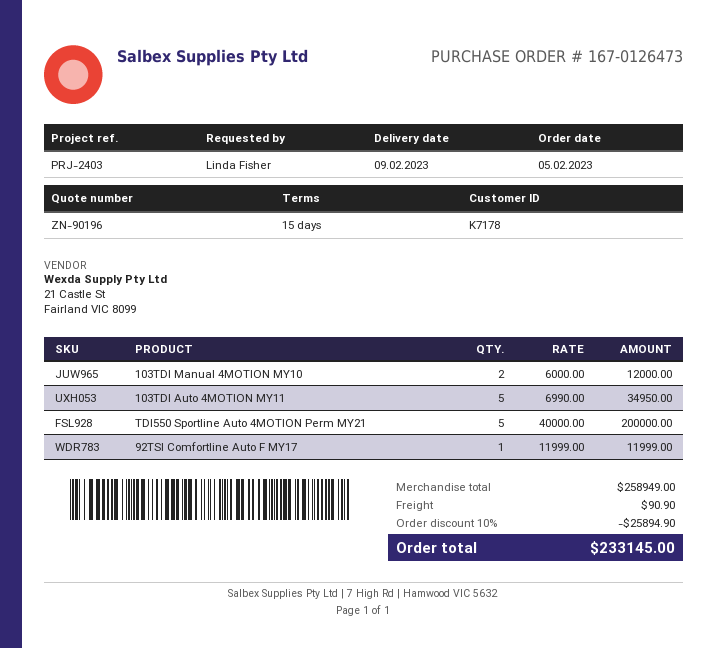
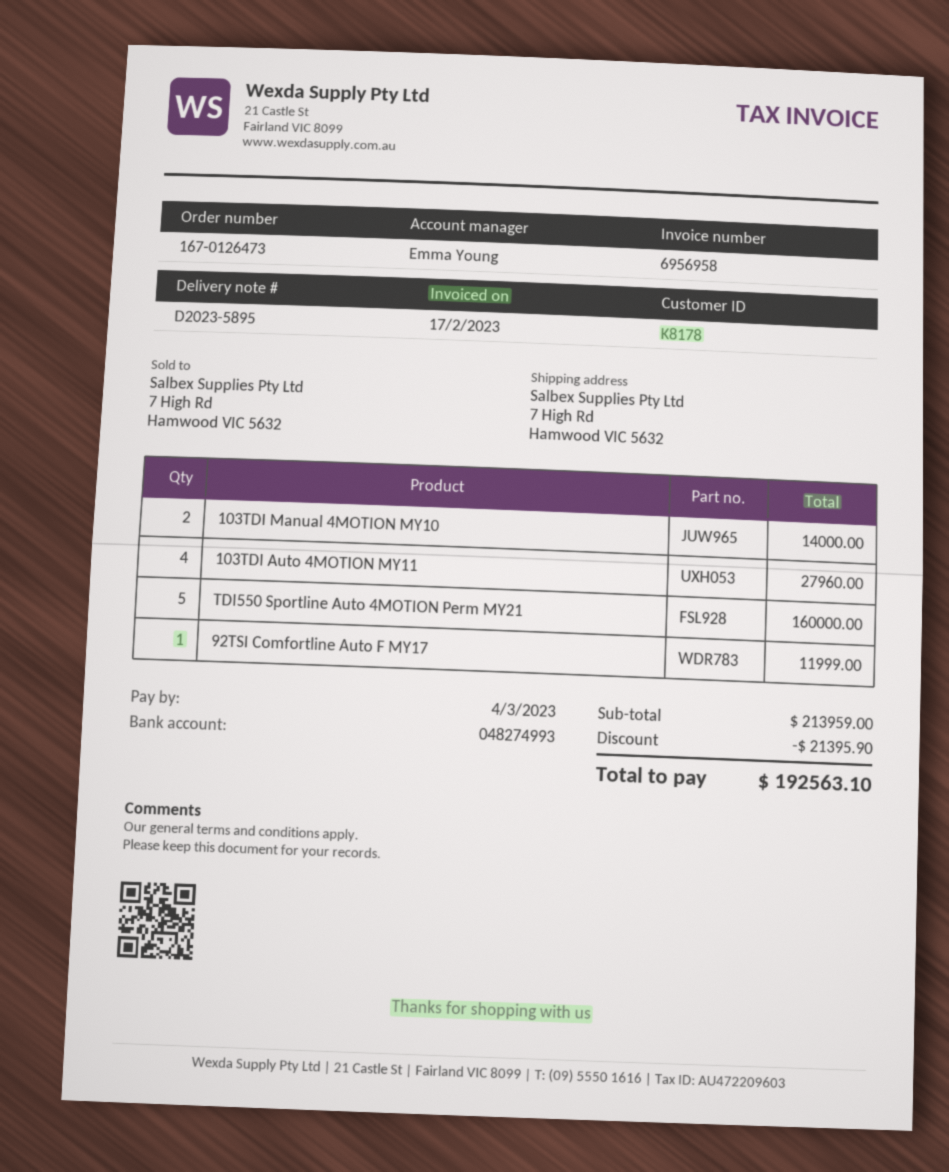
customer number: K7178 -> K8178
103TDI Manual 4MOTION MY10: 2 for 12000.00 -> 2 for 14000.00
103TDI Auto 4MOTION MY11: 5 for 34950.00 -> 4 for 27960.00
TDI550 Sportline Auto 4MOTION Perm MY21: 5 for 200000.00 -> 5 for 160000.00
subtotal: 258949.00 -> 213959.00
discount: 25894.90 -> 21395.90
shipping: 90.90 -> none
total: 233145.00 -> 192563.10

